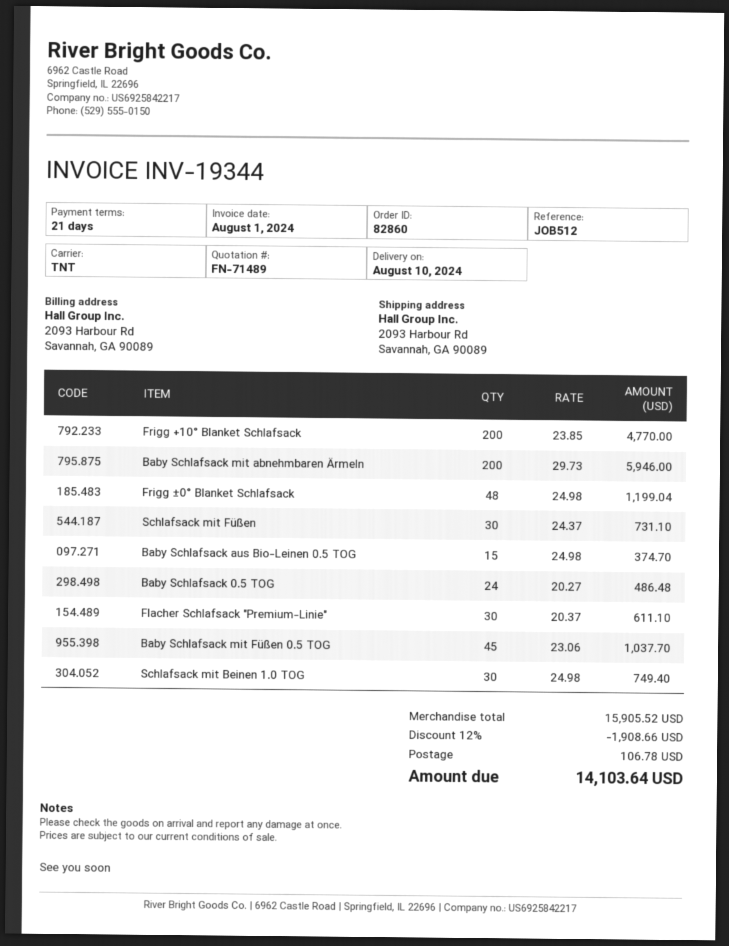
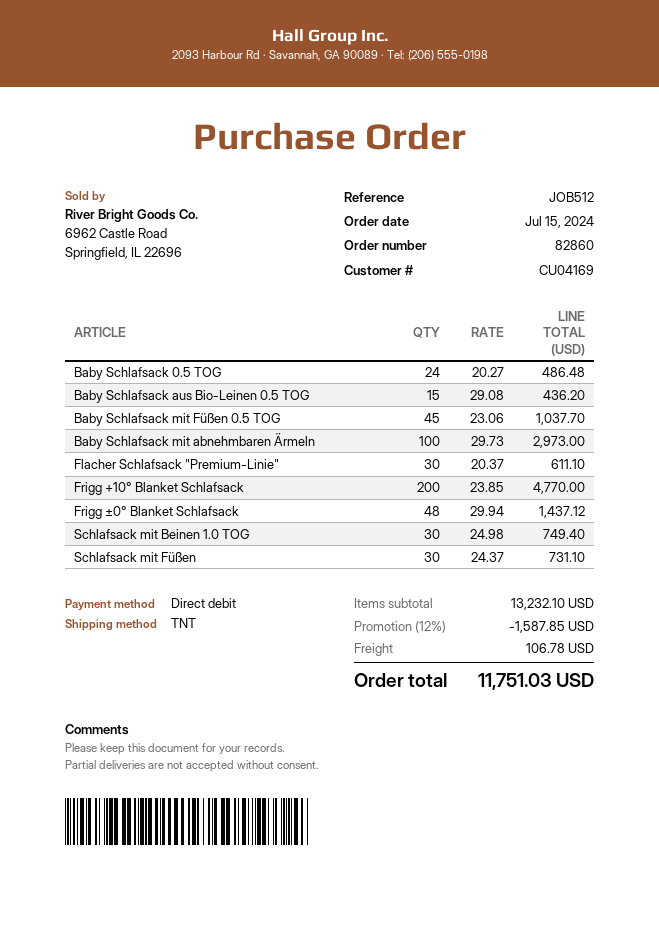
Baby Schlafsack mit abnehmbaren Ärmeln: 200 x 29.73 = 5946.00 -> 100 x 29.73 = 2973.00
Frigg ±0° Blanket Schlafsack: 48 x 24.98 = 1199.04 -> 48 x 29.94 = 1437.12
Baby Schlafsack aus Bio-Leinen 0.5 TOG: 15 x 24.98 = 374.70 -> 15 x 29.08 = 436.20
subtotal: 15905.52 -> 13232.10
discount: 12% = 1908.66 -> 12% = 1587.85
total: 14103.64 -> 11751.03

